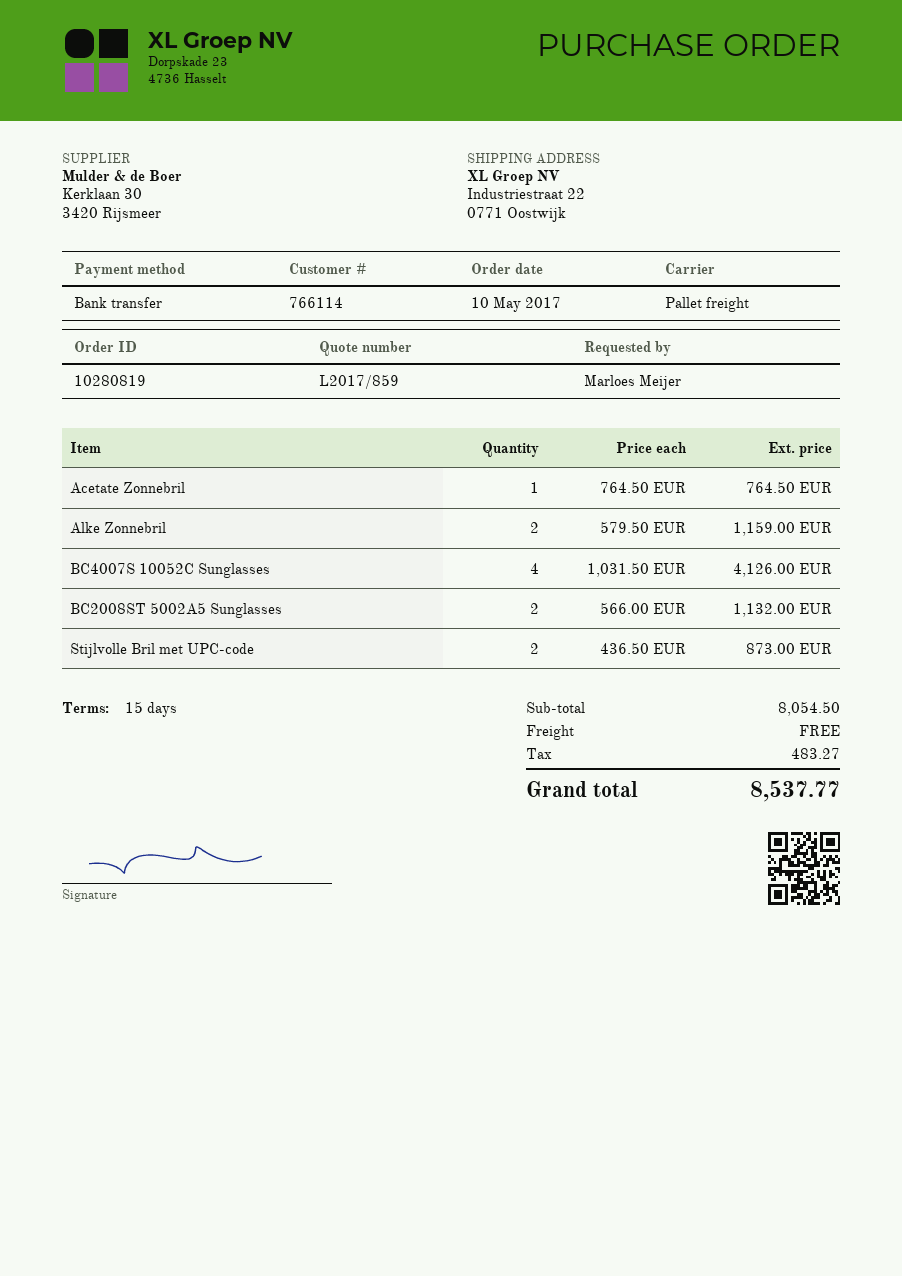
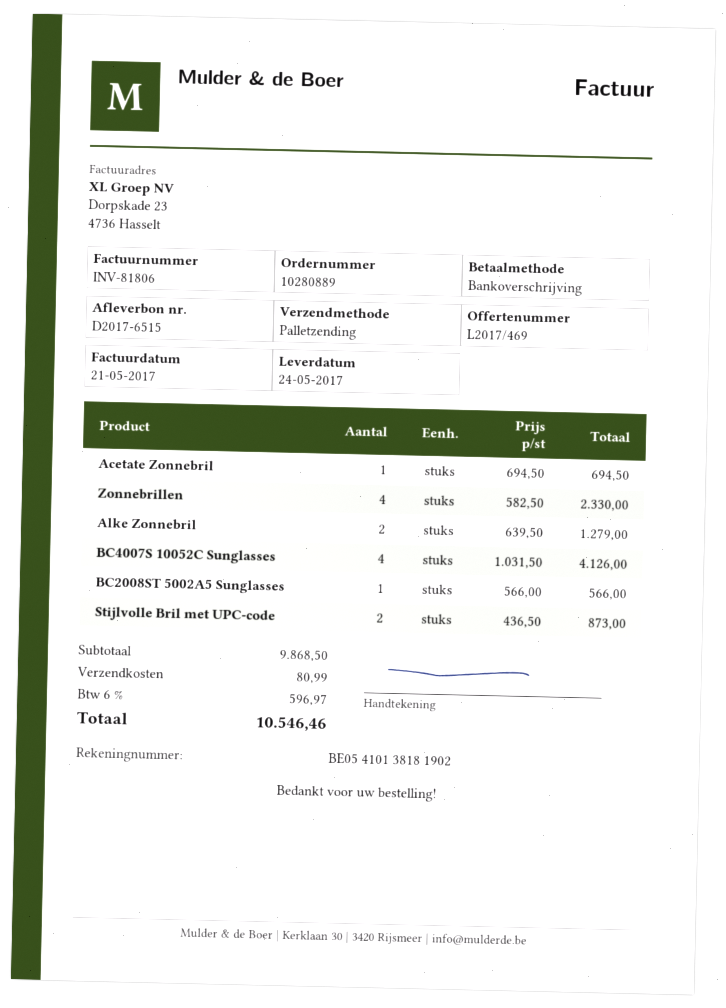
quote number: L2017/859 -> L2017/469
order number: 10280819 -> 10280889
Acetate Zonnebril: 1 x 764.50 = 764.50 -> 1 x 694.50 = 694.50
Alke Zonnebril: 2 x 579.50 = 1159.00 -> 2 x 639.50 = 1279.00
BC2008ST 5002A5 Sunglasses: 2 x 566.00 = 1132.00 -> 1 x 566.00 = 566.00
Zonnebrillen: none -> 4 x 582.50 = 2330.00
subtotal: 8054.50 -> 9868.50
shipping: 0.00 -> 80.99
tax: 483.27 -> 596.97
total: 8537.77 -> 10546.46

